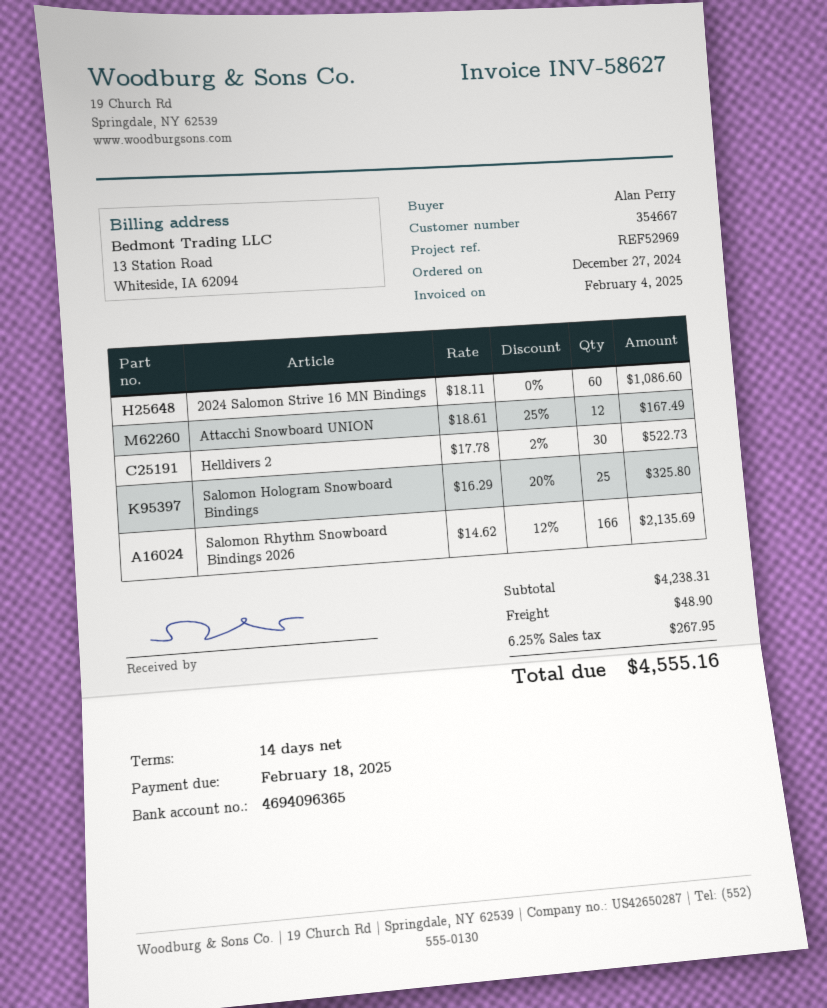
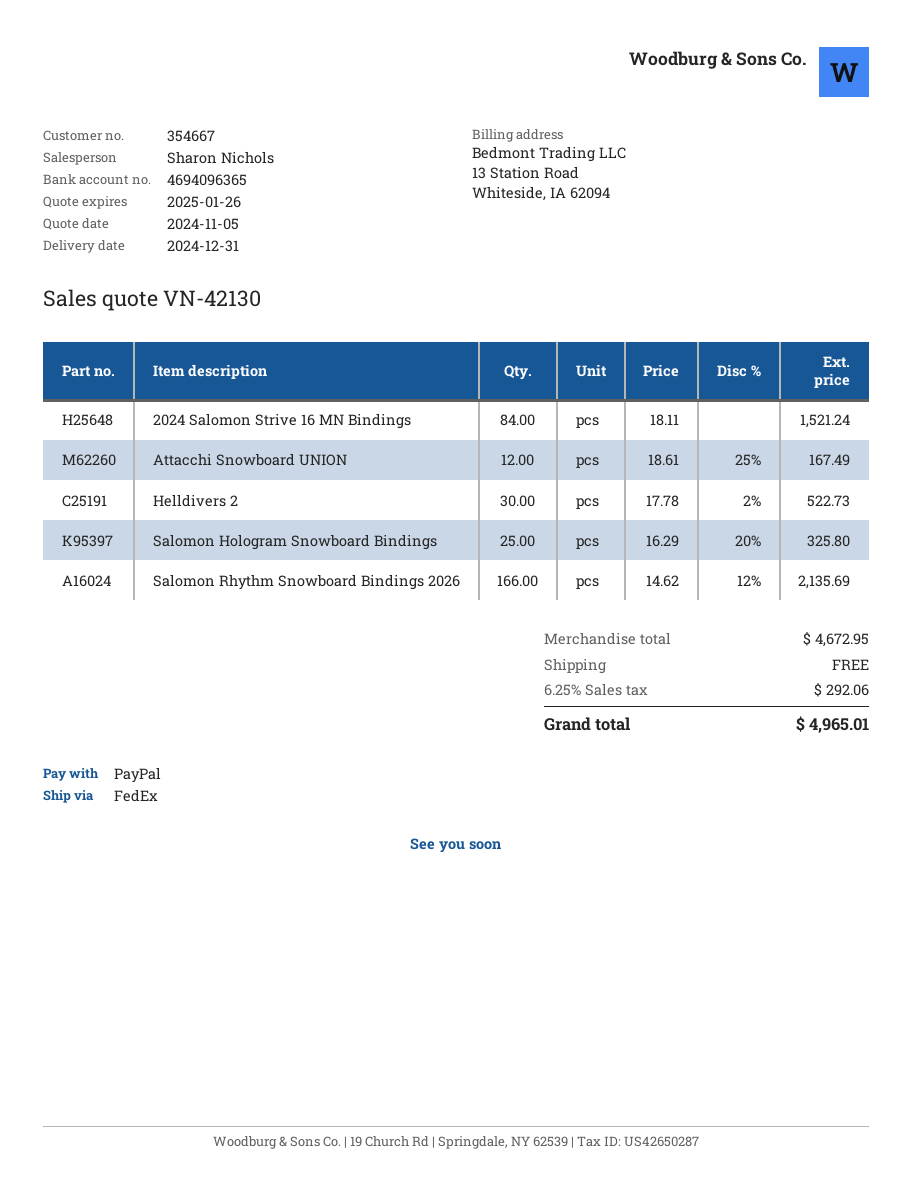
2024 Salomon Strive 16 MN Bindings: 60 x 18.11 = 1086.60 -> 84 x 18.11 = 1521.24
subtotal: 4238.31 -> 4672.95
shipping: 48.90 -> 0.00
tax: 6.25% = 267.95 -> 6.25% = 292.06
total: 4555.16 -> 4965.01

